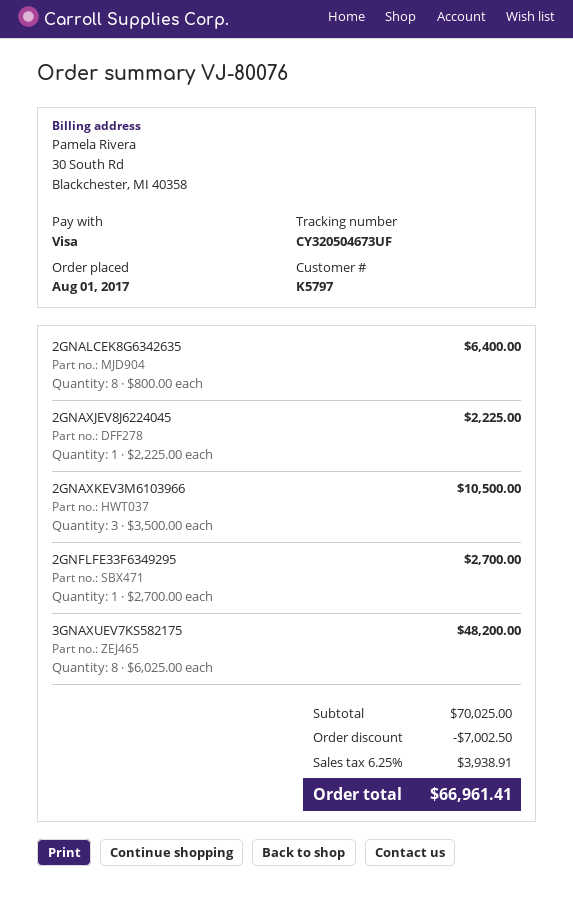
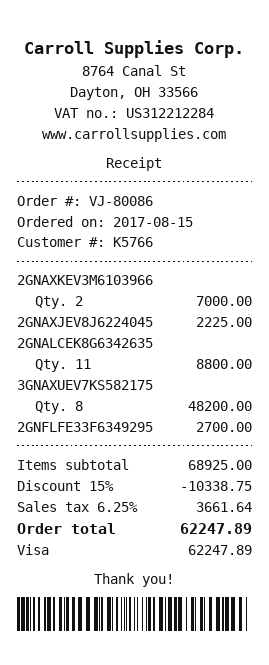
order number: VJ-80076 -> VJ-80086
order date: 2017-08-01 -> 2017-08-15
customer number: K5797 -> K5766
2GNALCEK8G6342635: 8 for 6400.00 -> 11 for 8800.00
2GNAXKEV3M6103966: 3 for 10500.00 -> 2 for 7000.00
subtotal: 70025.00 -> 68925.00
discount: 7002.50 -> 10338.75
tax: 6.25% = 3938.91 -> 6.25% = 3661.64
total: 66961.41 -> 62247.89

